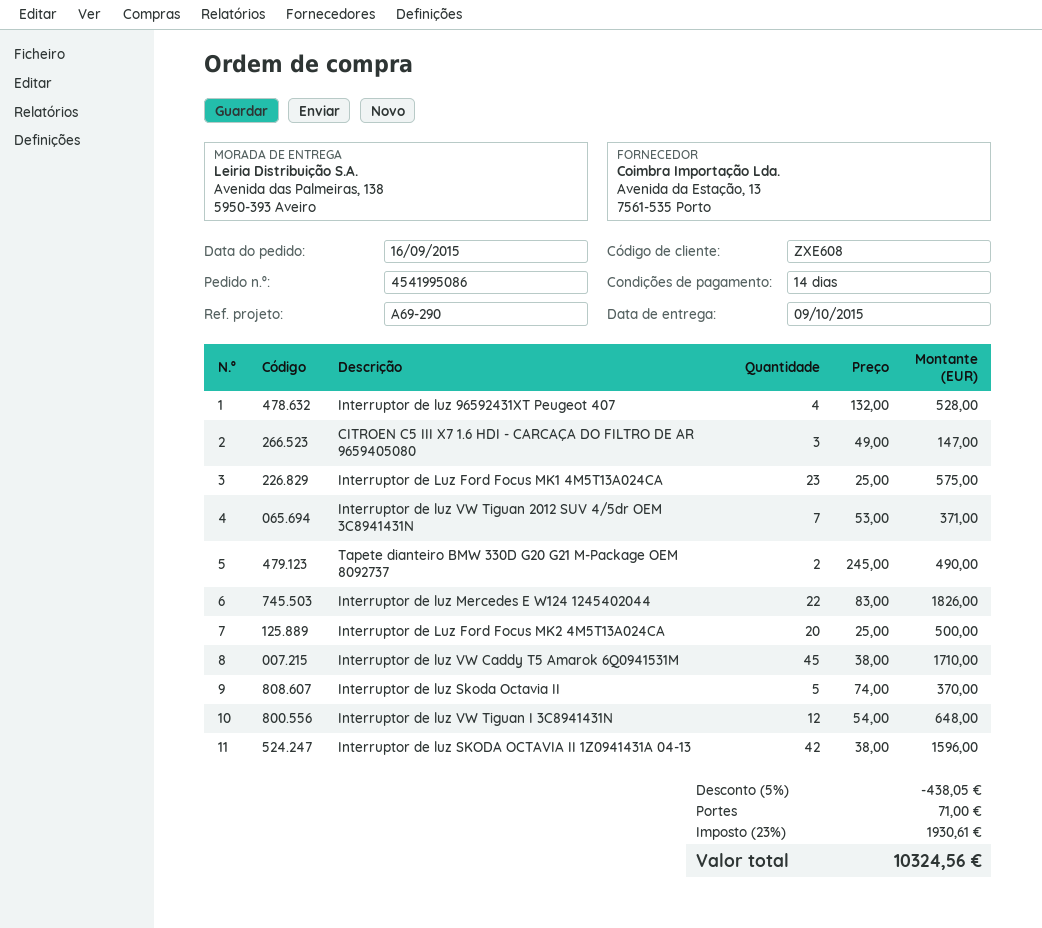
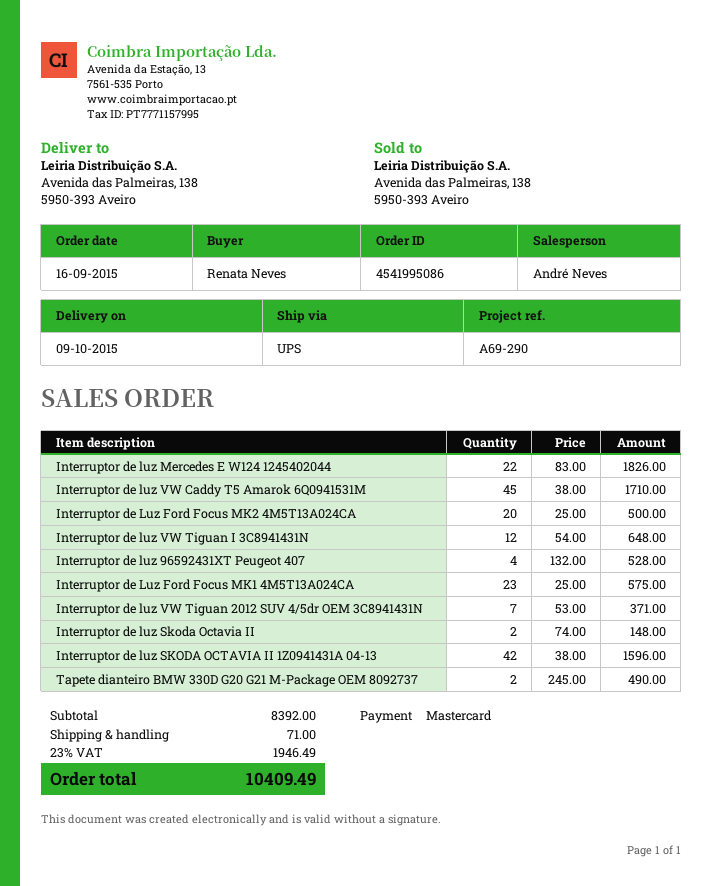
CITROEN C5 III X7 1.6 HDI - CARCAÇA DO FILTRO DE AR 9659405080: 3 x 49.00 = 147.00 -> none
Interruptor de luz Skoda Octavia II: 5 x 74.00 = 370.00 -> 2 x 74.00 = 148.00
discount: 5% = 438.05 -> none
tax: 23% = 1930.61 -> 23% = 1946.49
total: 10324.56 -> 10409.49

